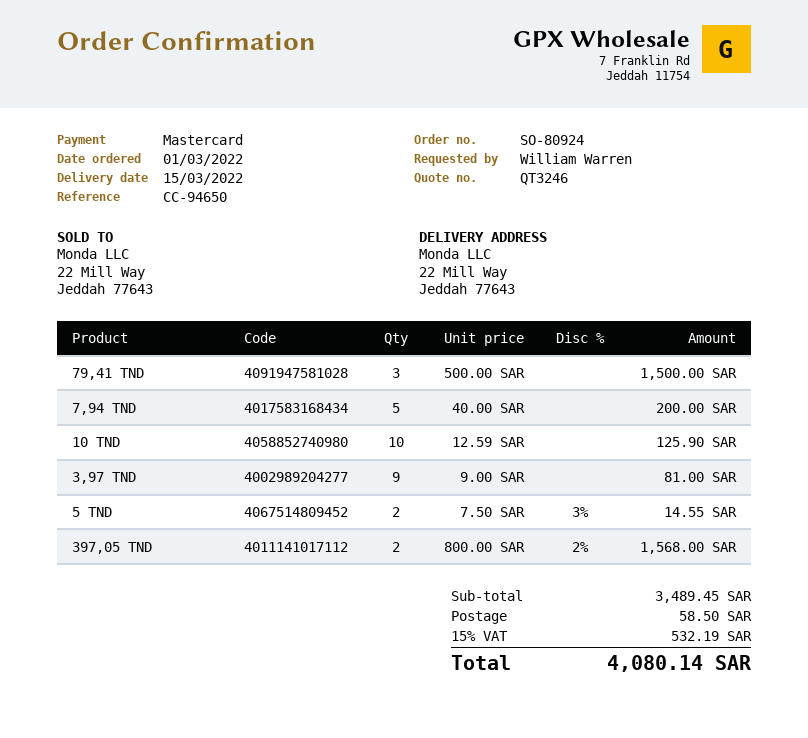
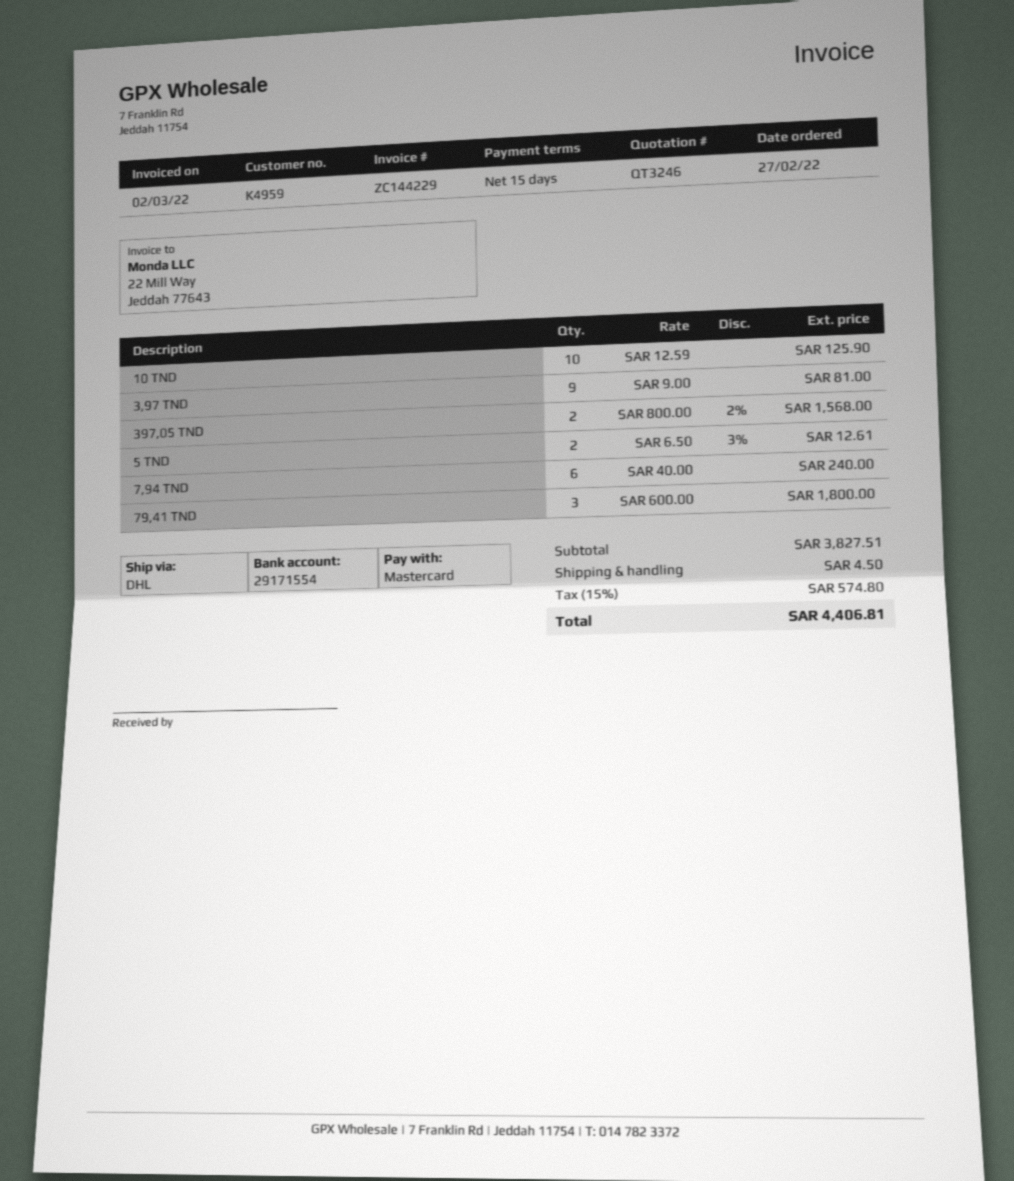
order date: 2022-03-01 -> 2022-02-27
79,41 TND: 3 x 500.00 = 1500.00 -> 3 x 600.00 = 1800.00
7,94 TND: 5 x 40.00 = 200.00 -> 6 x 40.00 = 240.00
5 TND: 2 x 7.50 - 3% = 14.55 -> 2 x 6.50 - 3% = 12.61
subtotal: 3489.45 -> 3827.51
shipping: 58.50 -> 4.50
tax: 15% = 532.19 -> 15% = 574.80
total: 4080.14 -> 4406.81

